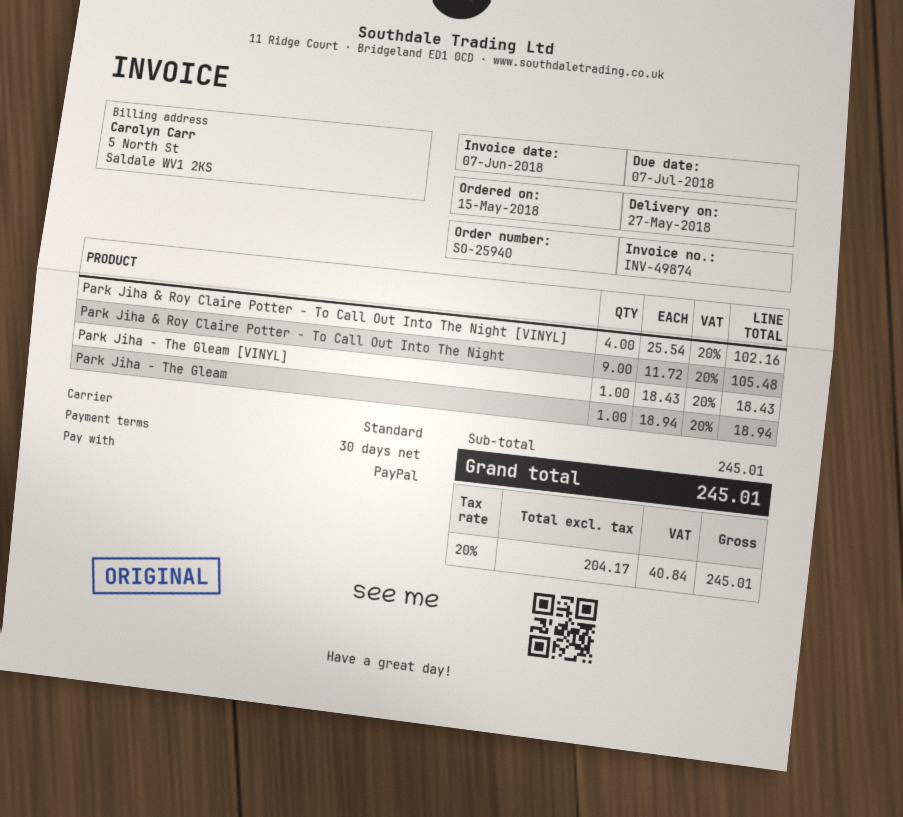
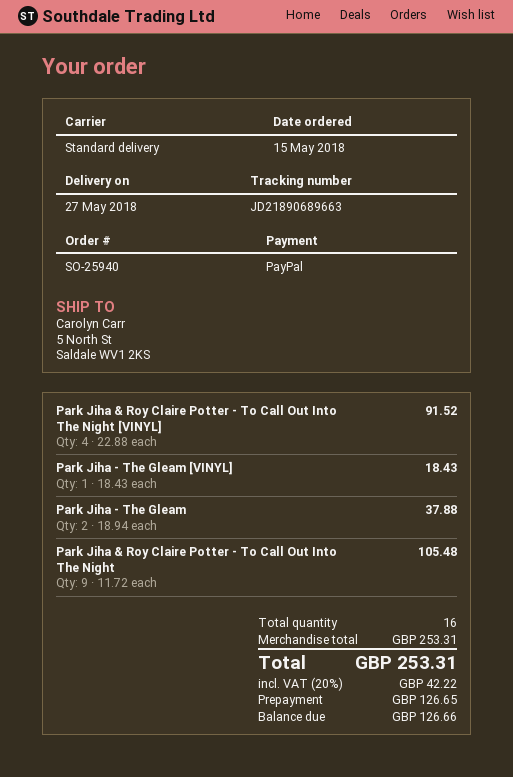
Park Jiha & Roy Claire Potter - To Call Out Into The Night [VINYL]: 4 x 25.54 = 102.16 -> 4 x 22.88 = 91.52
Park Jiha - The Gleam: 1 x 18.94 = 18.94 -> 2 x 18.94 = 37.88
subtotal: 245.01 -> 253.31
tax: 20% = 40.84 -> 20% = 42.22
total: 245.01 -> 253.31

